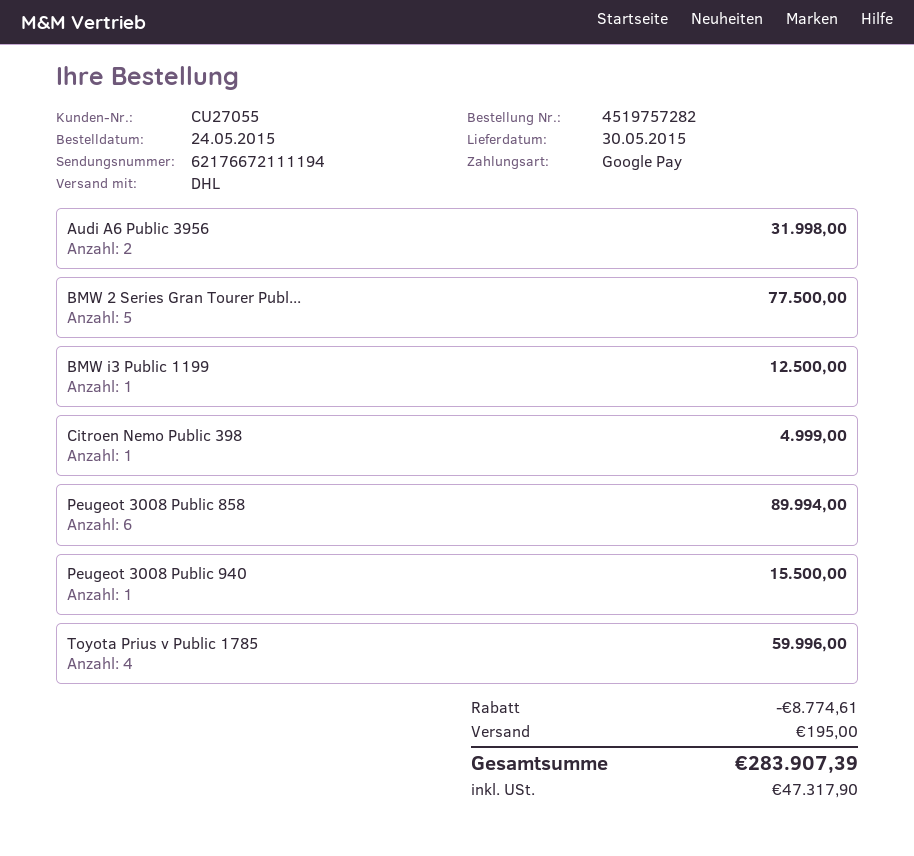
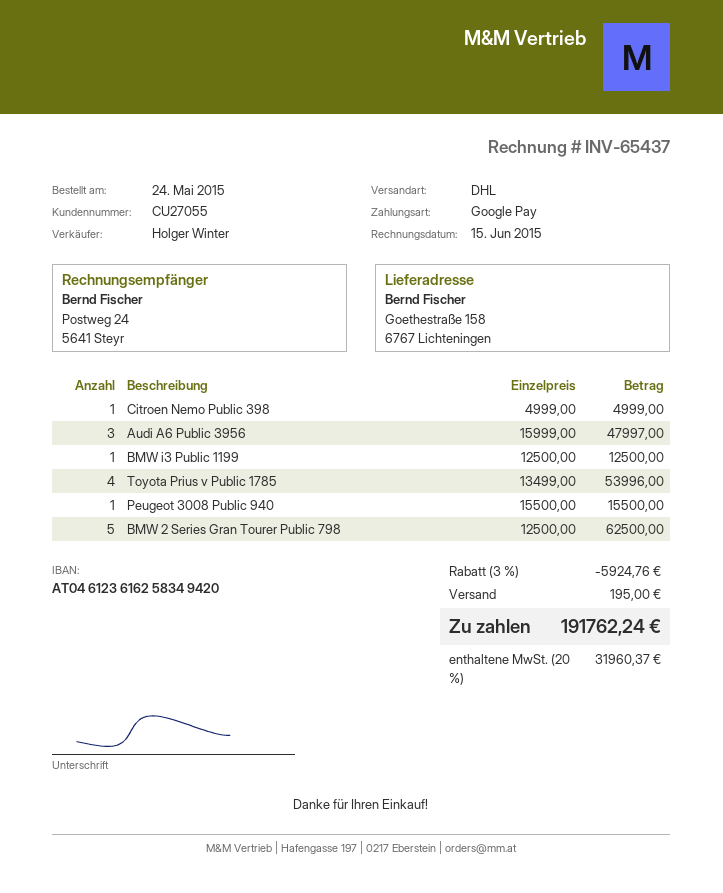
Audi A6 Public 3956: 2 for 31998.00 -> 3 for 47997.00
BMW 2 Series Gran Tourer Publ...: 5 for 77500.00 -> 5 for 62500.00
Peugeot 3008 Public 858: 6 for 89994.00 -> none
Toyota Prius v Public 1785: 4 for 59996.00 -> 4 for 53996.00
discount: 8774.61 -> 5924.76
tax: 47317.90 -> 31960.37
total: 283907.39 -> 191762.24

